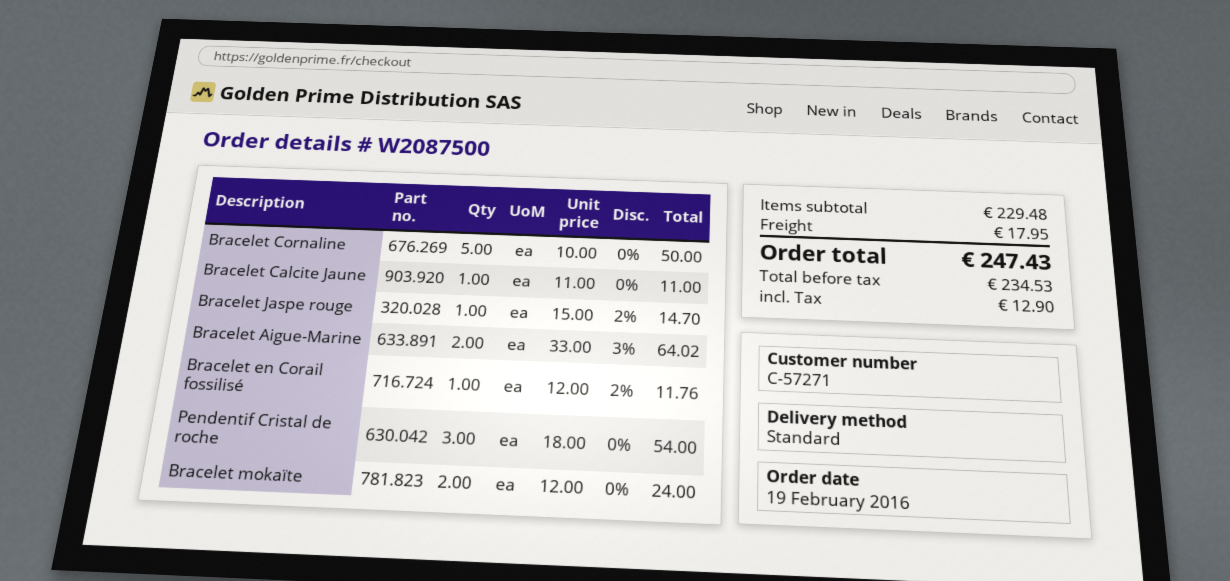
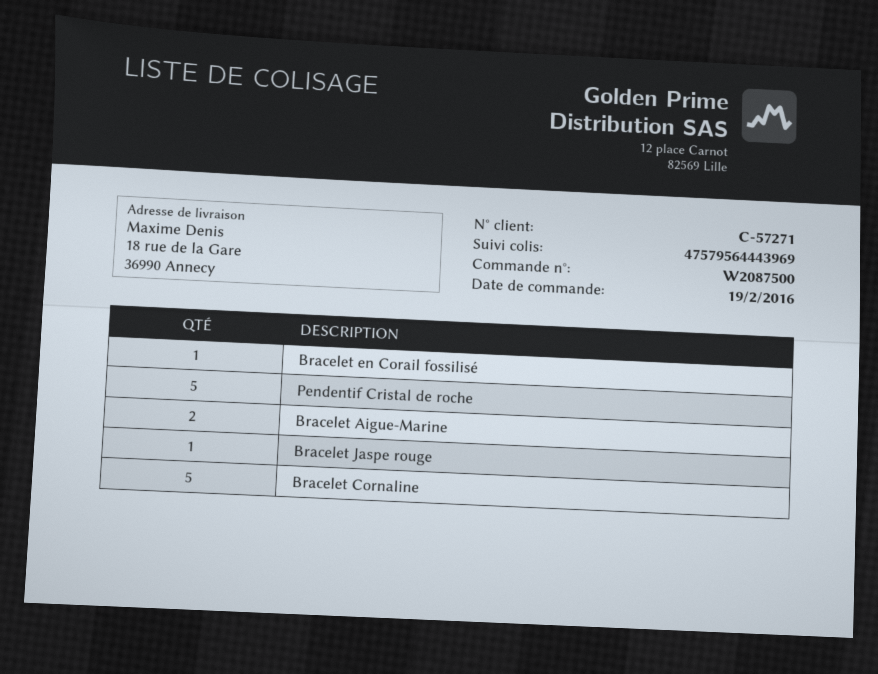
Bracelet Calcite Jaune: 1 -> none
Pendentif Cristal de roche: 3 -> 5
Bracelet mokaïte: 2 -> none

